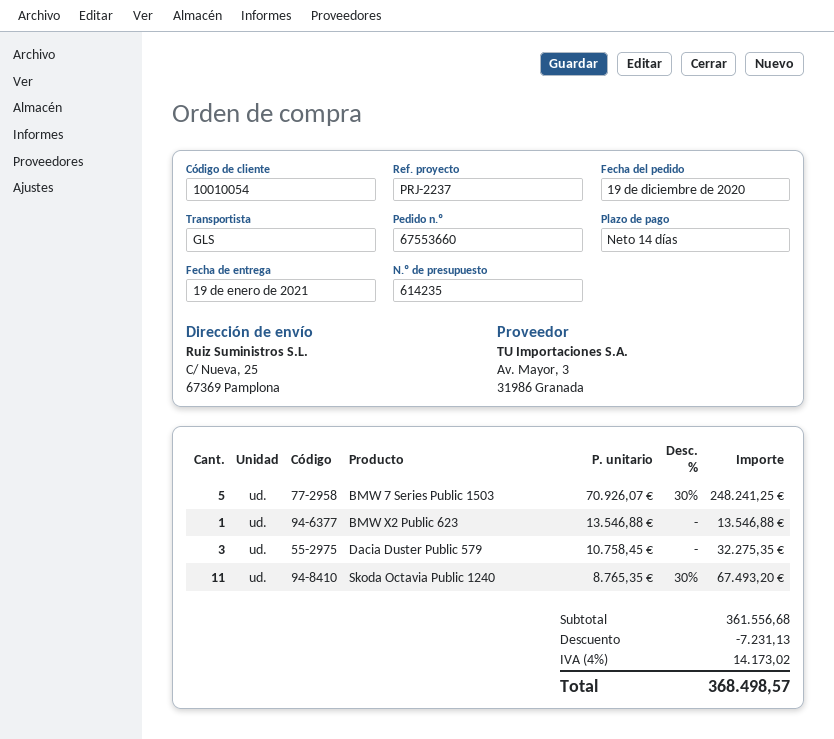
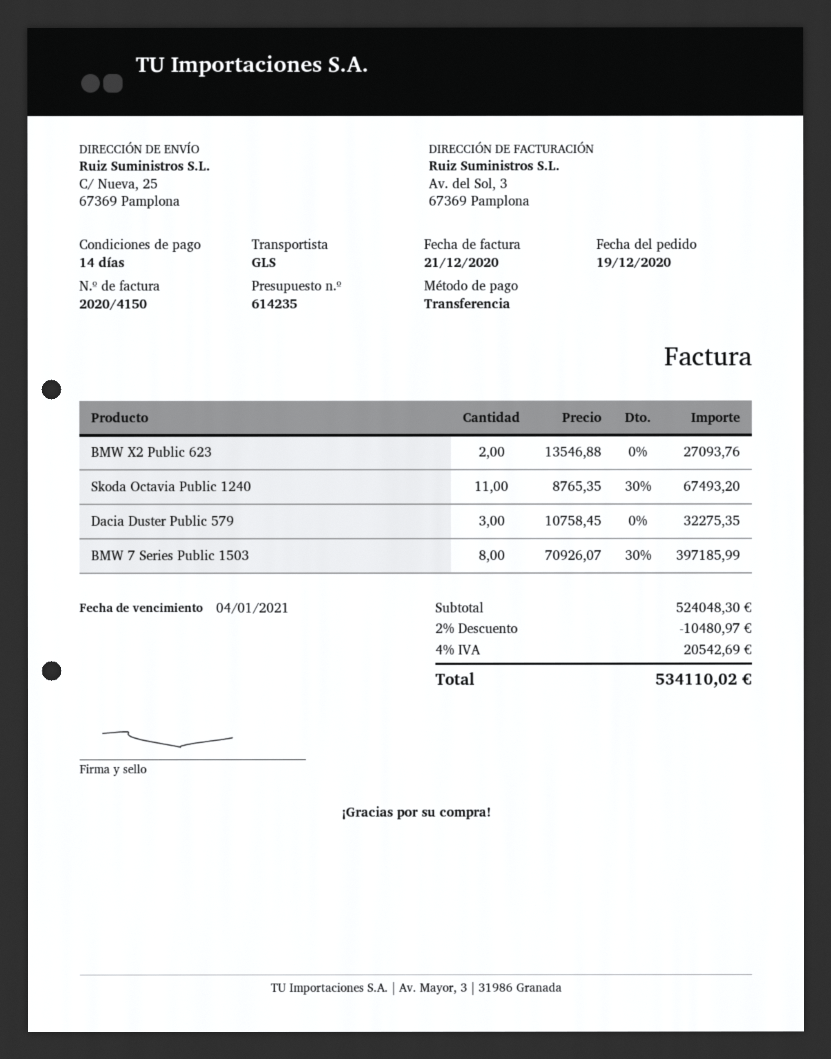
BMW 7 Series Public 1503: 5 x 70926.07 - 30% = 248241.25 -> 8 x 70926.07 - 30% = 397185.99
BMW X2 Public 623: 1 x 13546.88 = 13546.88 -> 2 x 13546.88 = 27093.76
subtotal: 361556.68 -> 524048.30
discount: 7231.13 -> 10480.97
tax: 4% = 14173.02 -> 4% = 20542.69
total: 368498.57 -> 534110.02

